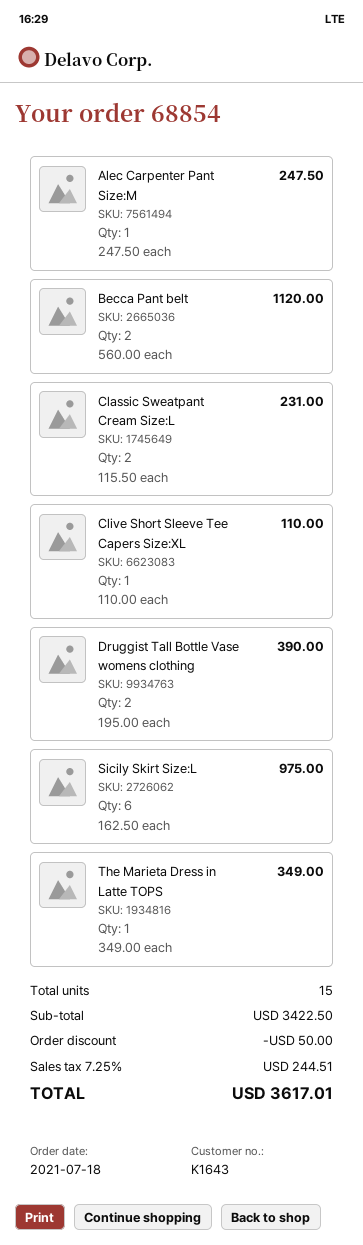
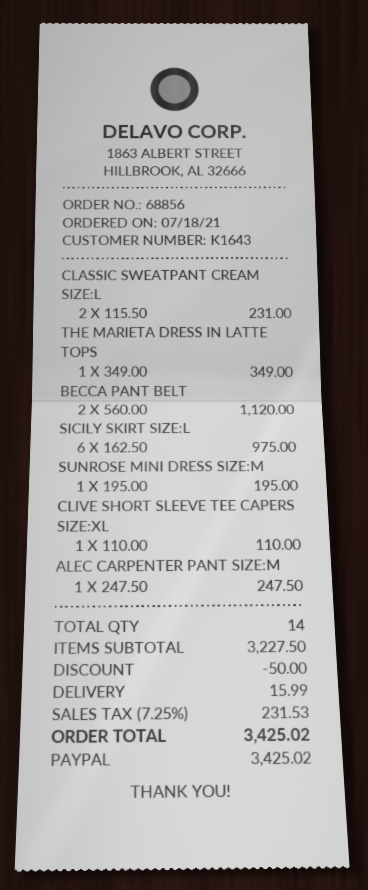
order number: 68854 -> 68856
Druggist Tall Bottle Vase womens clothing: 2 x 195.00 = 390.00 -> none
SUNROSE MINI DRESS SIZE:M: none -> 1 x 195.00 = 195.00
total quantity: 15 -> 14
subtotal: 3422.50 -> 3227.50
shipping: none -> 15.99
tax: 7.25% = 244.51 -> 7.25% = 231.53
total: 3617.01 -> 3425.02

